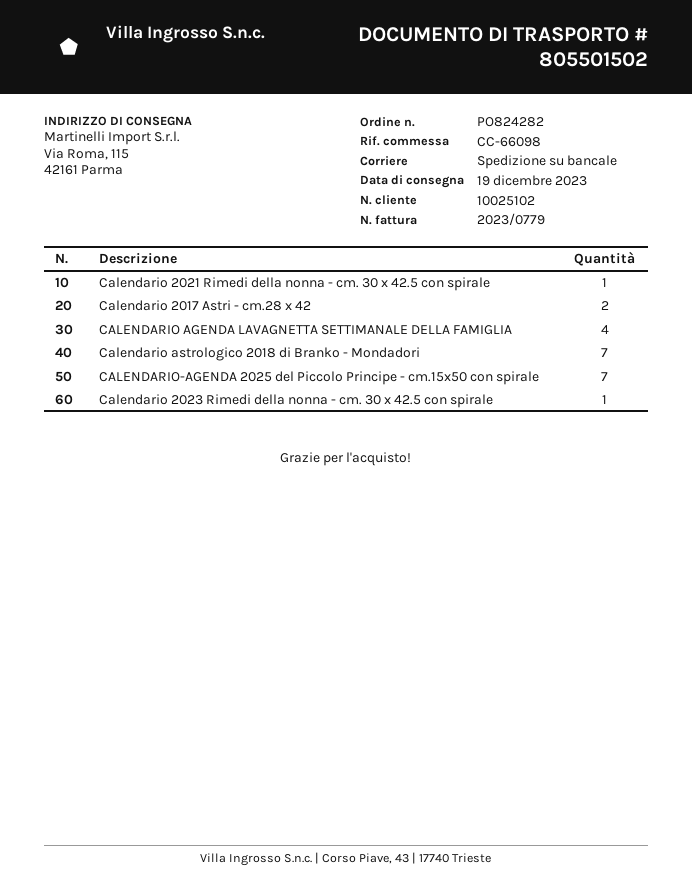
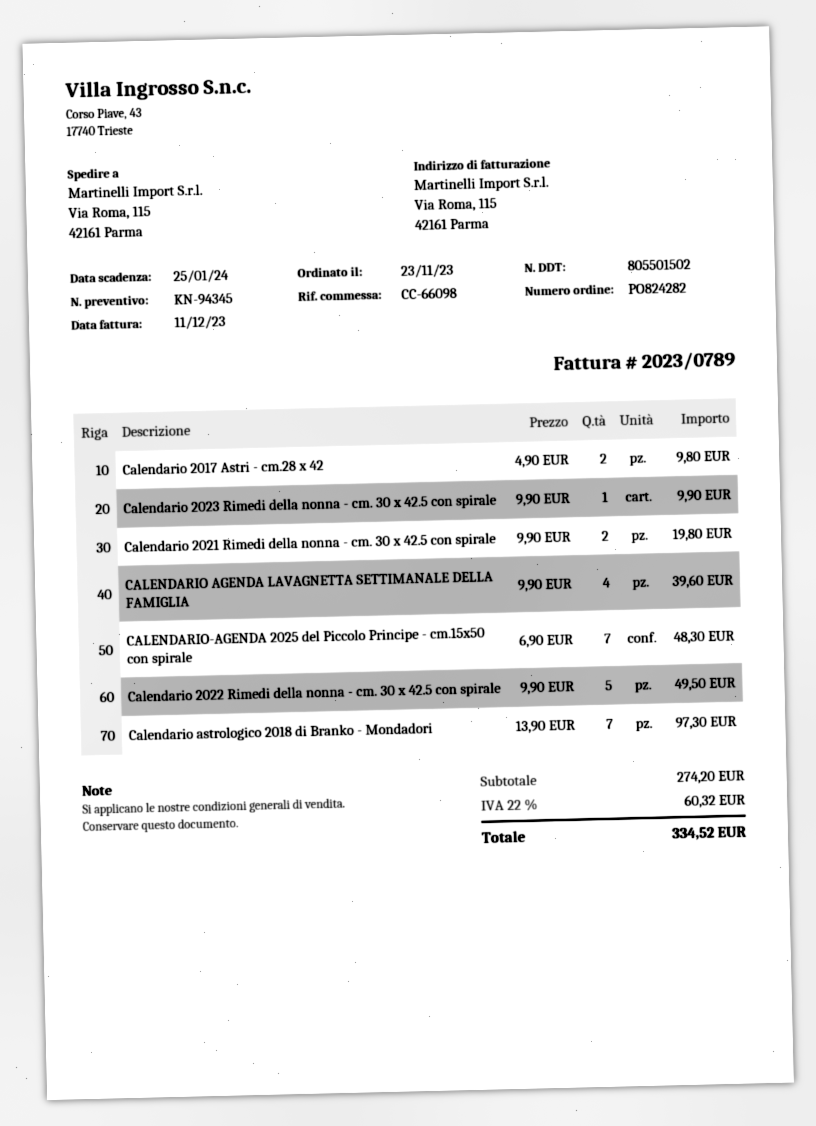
invoice number: 2023/0779 -> 2023/0789
Calendario 2021 Rimedi della nonna - cm. 30 x 42.5 con spirale: 1 -> 2
Calendario 2022 Rimedi della nonna - cm. 30 x 42.5 con spirale: none -> 5

